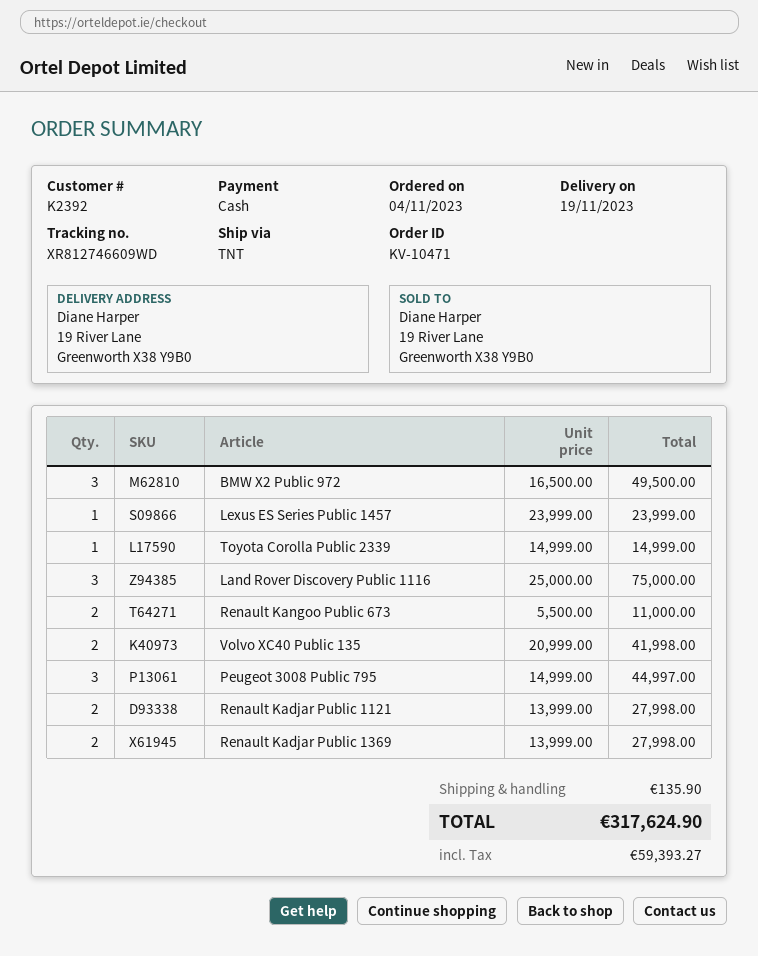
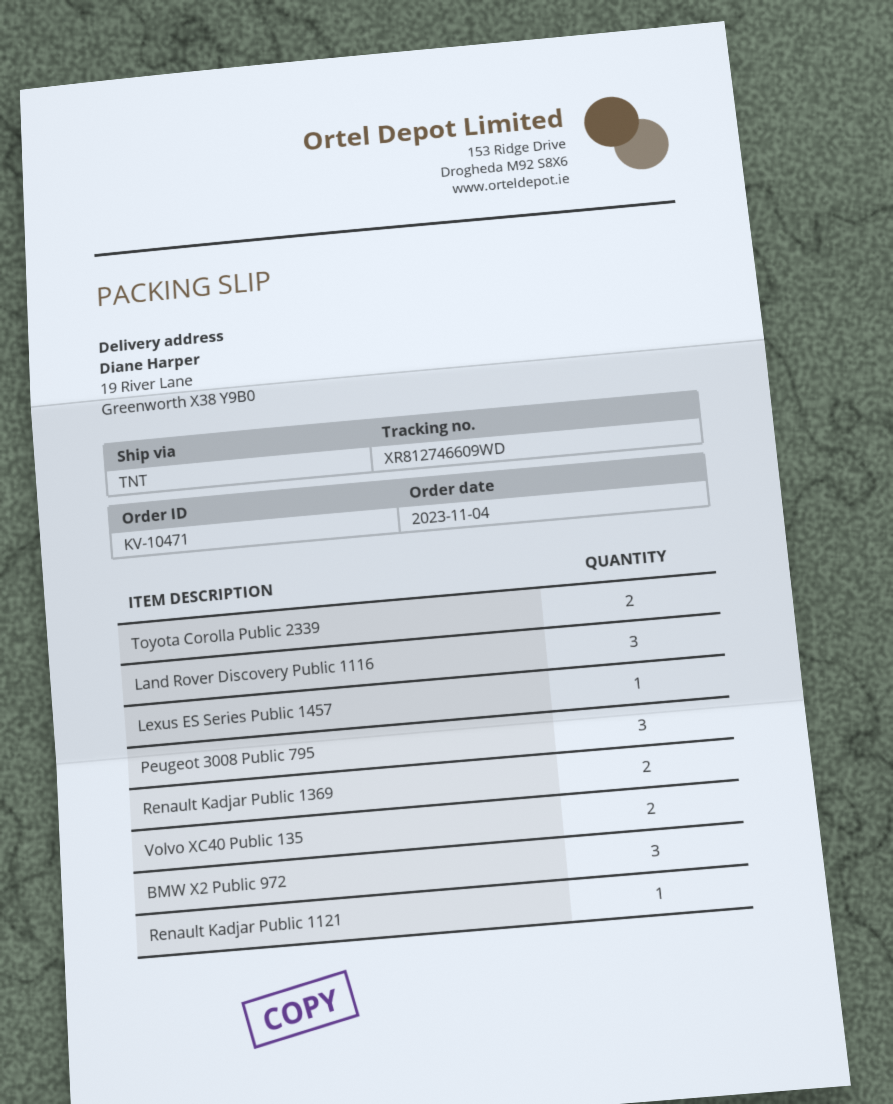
Toyota Corolla Public 2339: 1 -> 2
Renault Kangoo Public 673: 2 -> none
Renault Kadjar Public 1121: 2 -> 1

